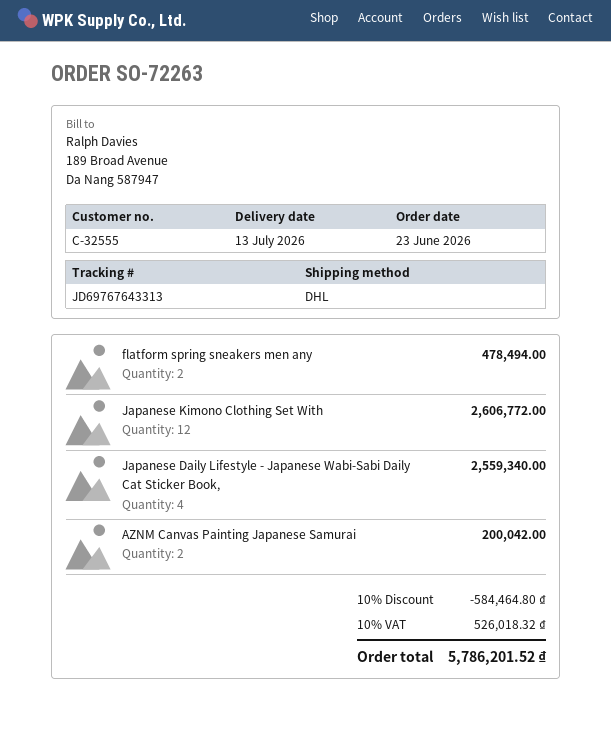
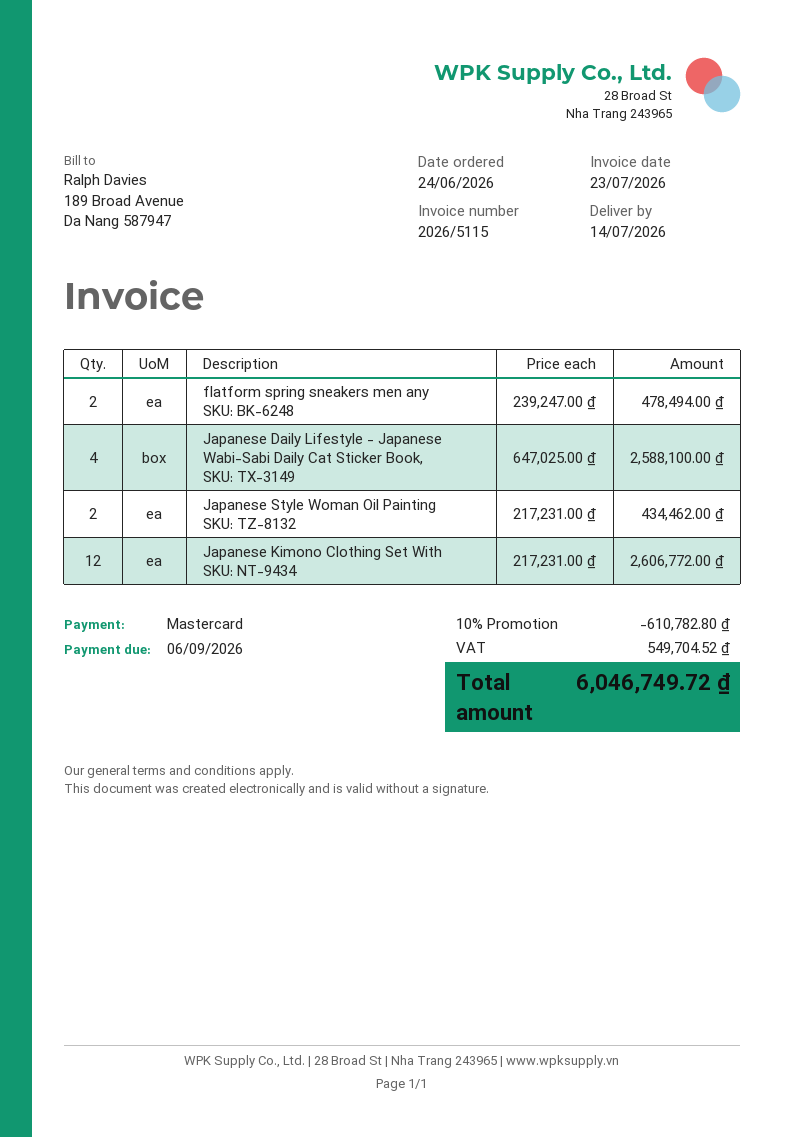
order date: 2026-06-23 -> 2026-06-24
delivery date: 2026-07-13 -> 2026-07-14
Japanese Daily Lifestyle - Japanese Wabi-Sabi Daily Cat Sticker Book,: 4 for 2559340.00 -> 4 for 2588100.00
AZNM Canvas Painting Japanese Samurai: 2 for 200042.00 -> none
Japanese Style Woman Oil Painting: none -> 2 for 434462.00
discount: 10% = 584464.80 -> 10% = 610782.80
tax: 526018.32 -> 549704.52
total: 5786201.52 -> 6046749.72

